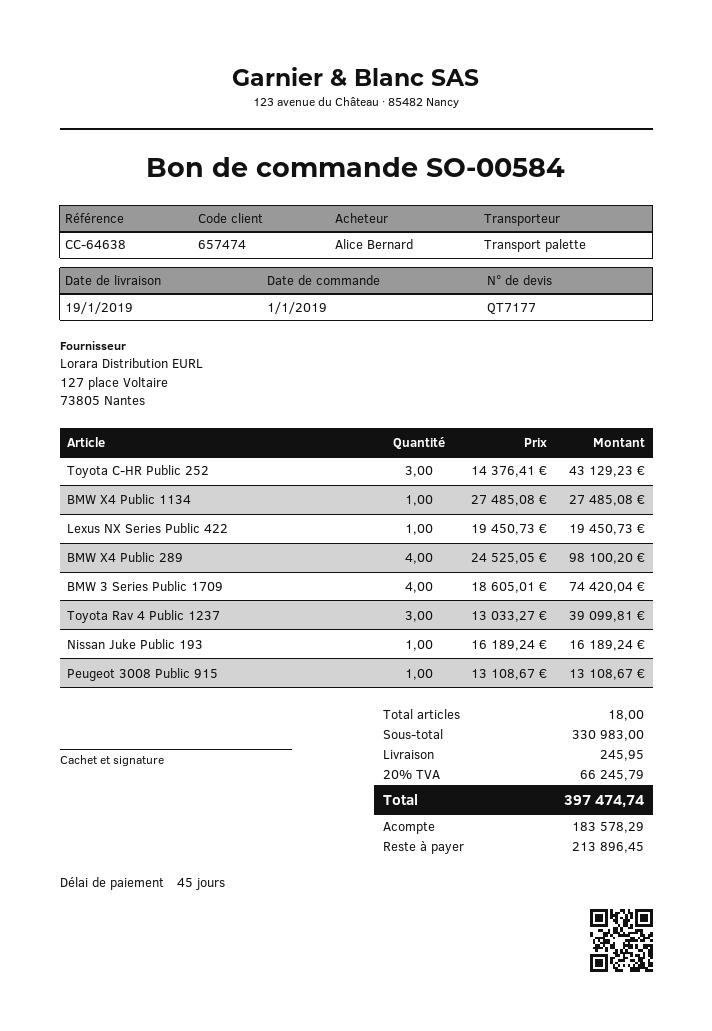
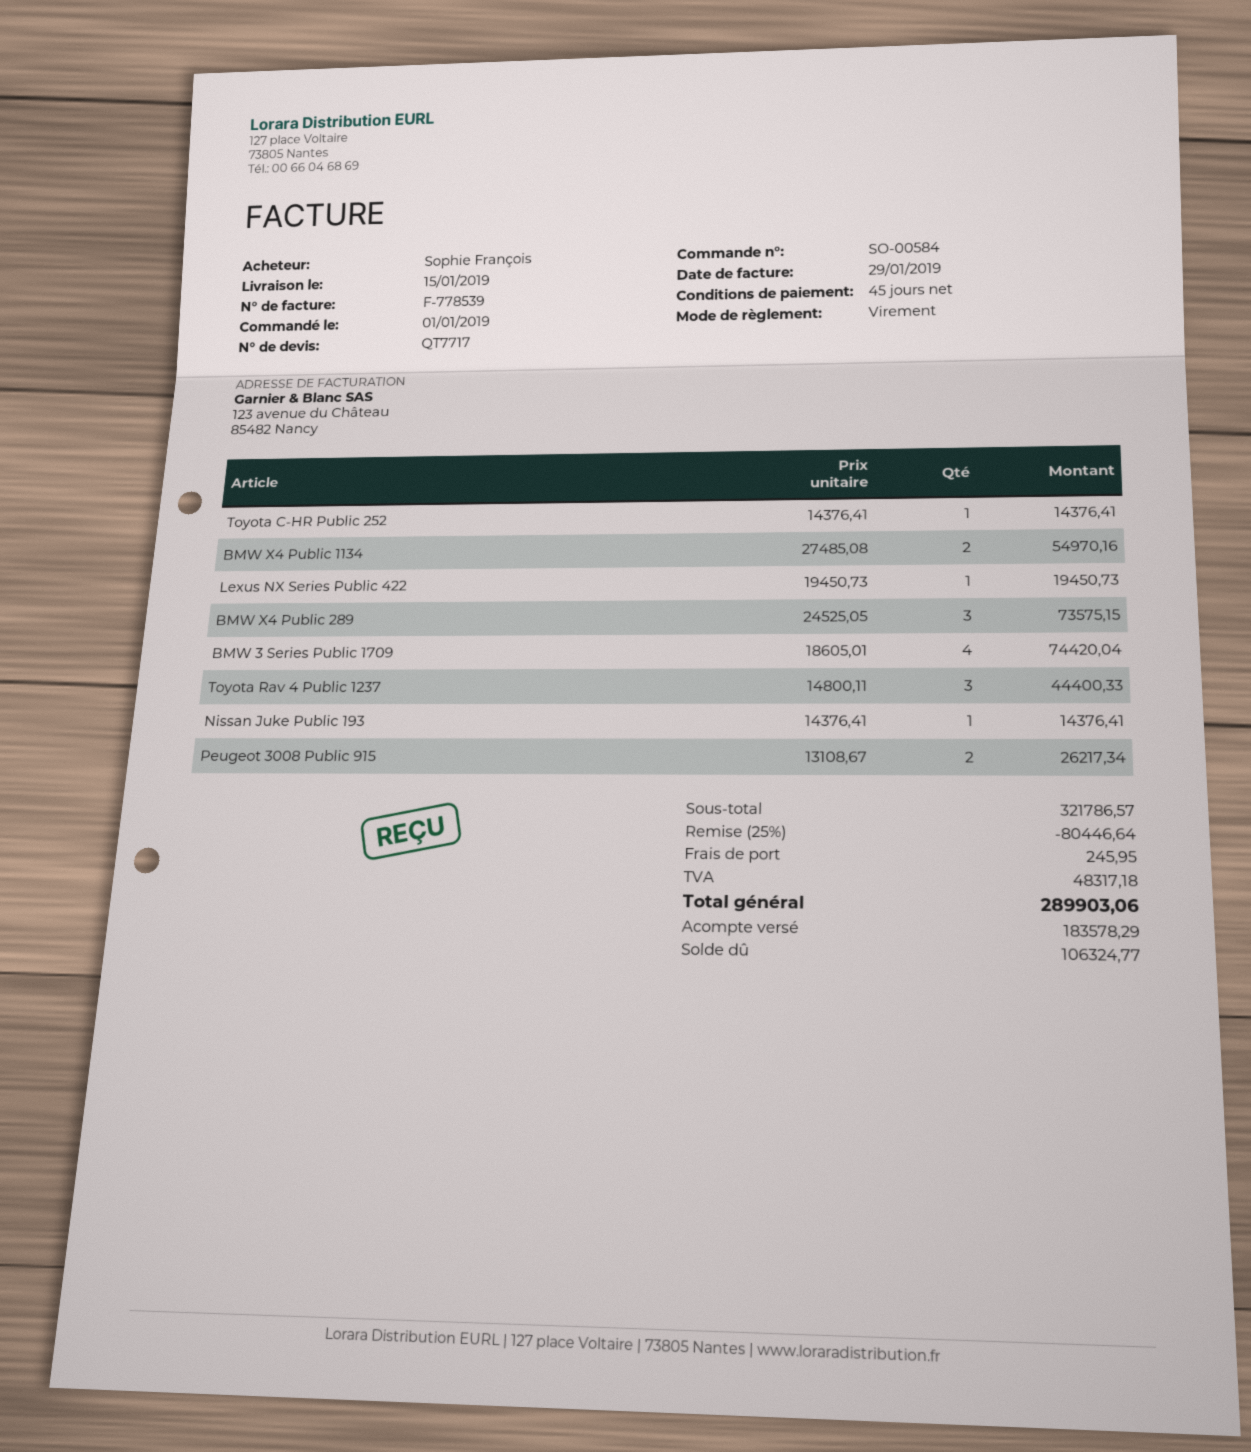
quote number: QT7177 -> QT7717
delivery date: 2019-01-19 -> 2019-01-15
ordered by: Alice Bernard -> Sophie François
Toyota C-HR Public 252: 3 x 14376.41 = 43129.23 -> 1 x 14376.41 = 14376.41
BMW X4 Public 1134: 1 x 27485.08 = 27485.08 -> 2 x 27485.08 = 54970.16
BMW X4 Public 289: 4 x 24525.05 = 98100.20 -> 3 x 24525.05 = 73575.15
Toyota Rav 4 Public 1237: 3 x 13033.27 = 39099.81 -> 3 x 14800.11 = 44400.33
Nissan Juke Public 193: 1 x 16189.24 = 16189.24 -> 1 x 14376.41 = 14376.41
Peugeot 3008 Public 915: 1 x 13108.67 = 13108.67 -> 2 x 13108.67 = 26217.34
subtotal: 330983.00 -> 321786.57
discount: none -> 25% = 80446.64
tax: 66245.79 -> 48317.18
total: 397474.74 -> 289903.06
balance: 213896.45 -> 106324.77

